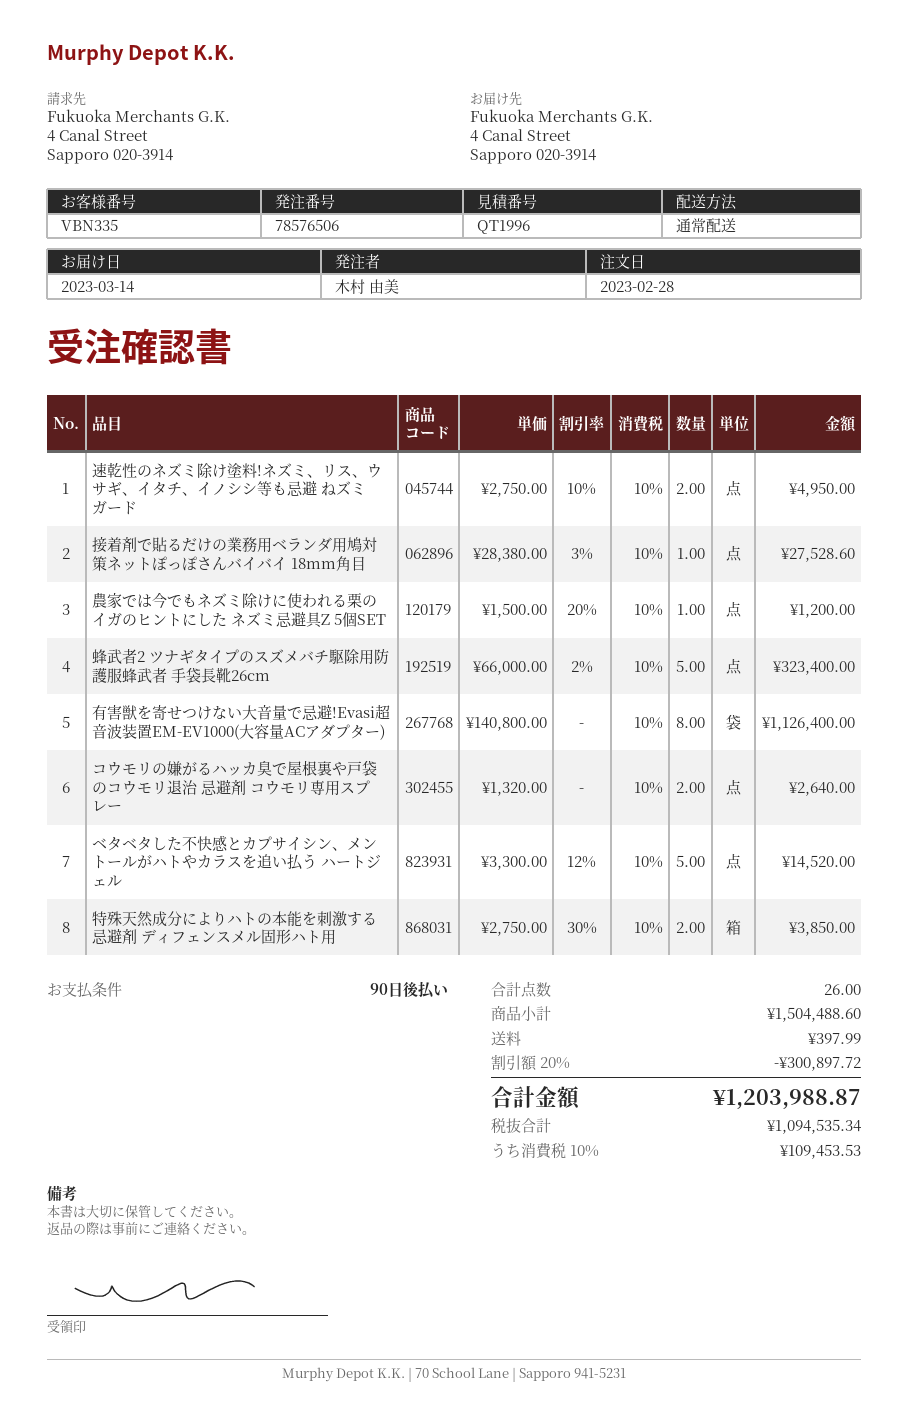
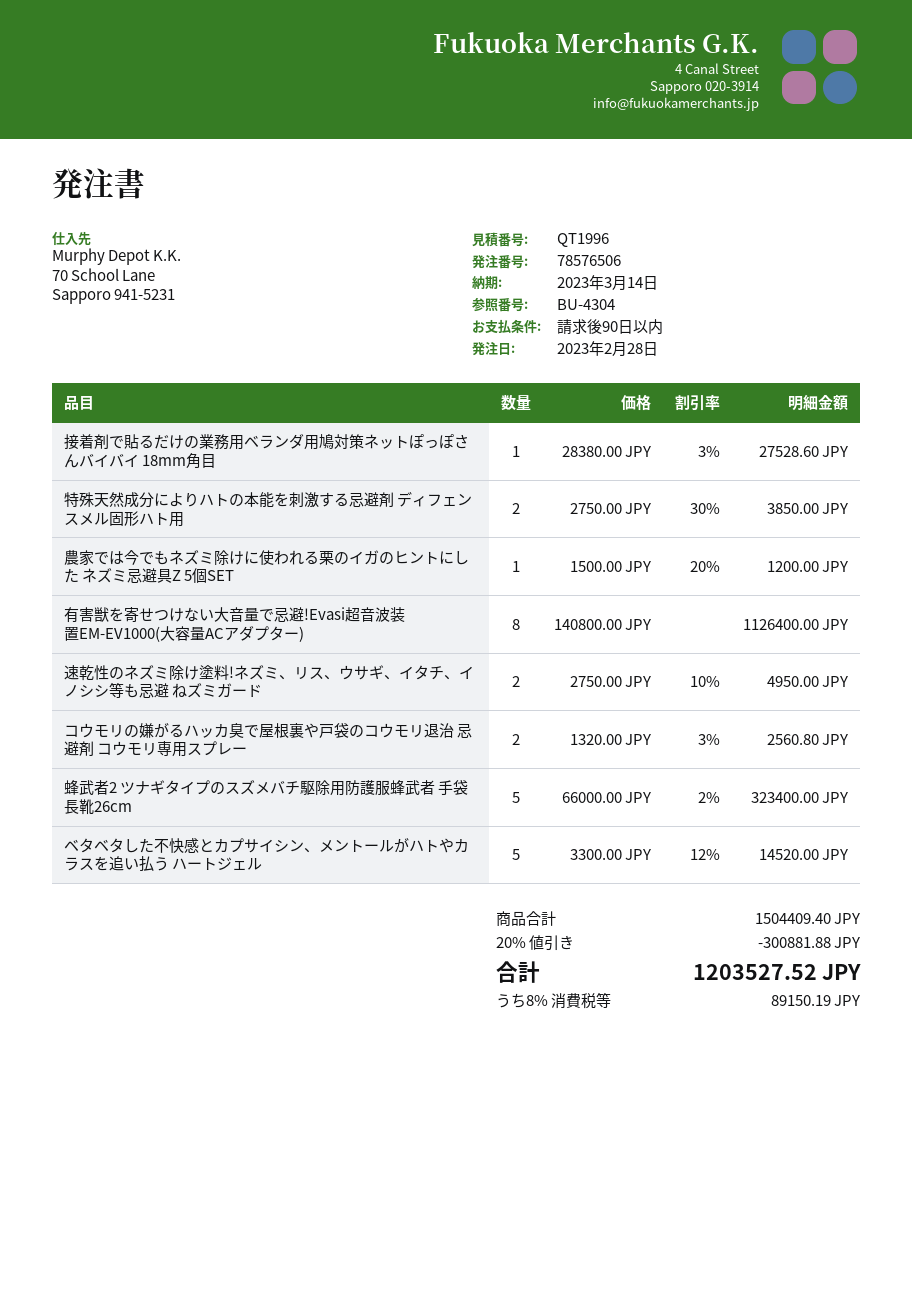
コウモリの嫌がるハッカ臭で屋根裏や戸袋のコウモリ退治 忌避剤 コウモリ専用スプレー: 2 x 1320.00 = 2640.00 -> 2 x 1320.00 - 3% = 2560.80
subtotal: 1504488.60 -> 1504409.40
discount: 20% = 300897.72 -> 20% = 300881.88
shipping: 397.99 -> none
tax: 10% = 109453.53 -> 8% = 89150.19
total: 1203988.87 -> 1203527.52

